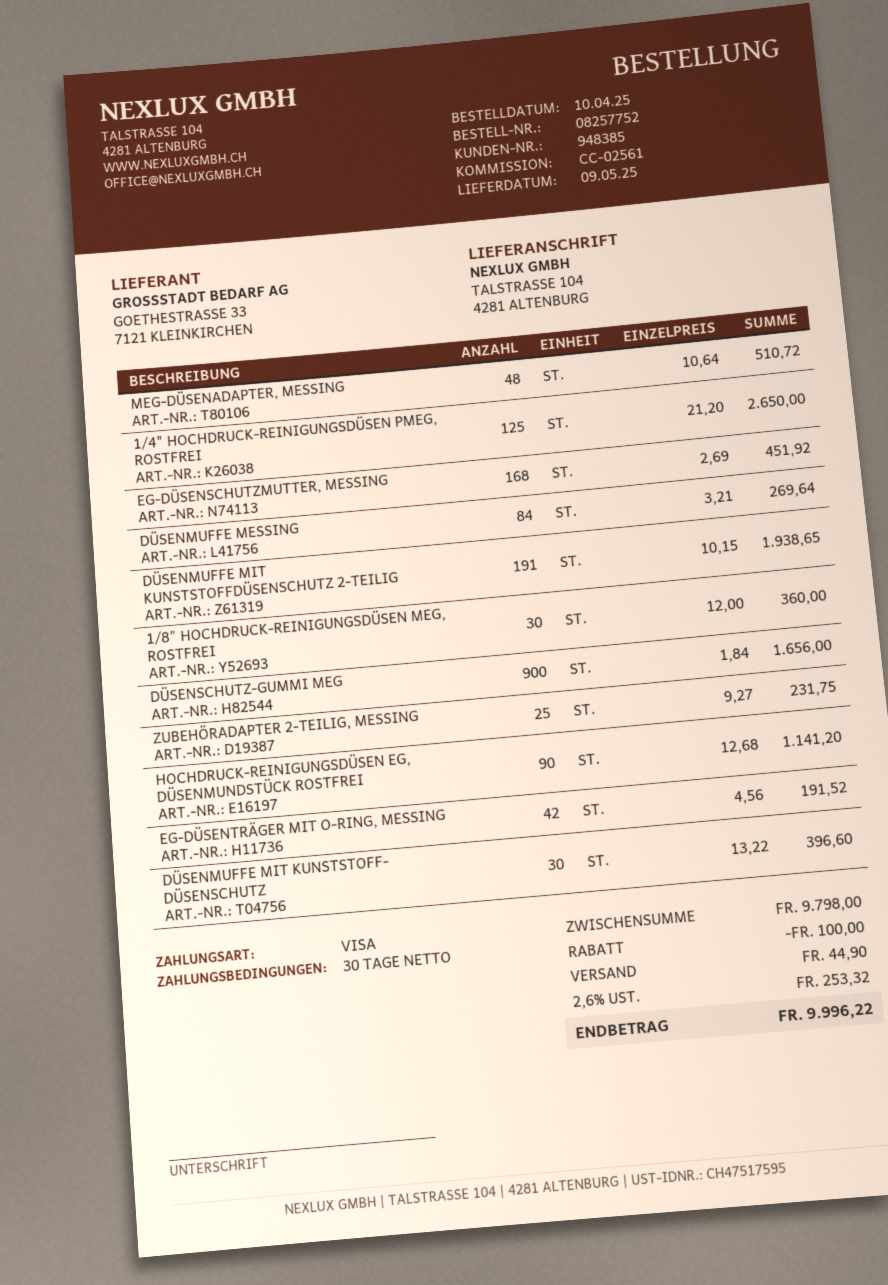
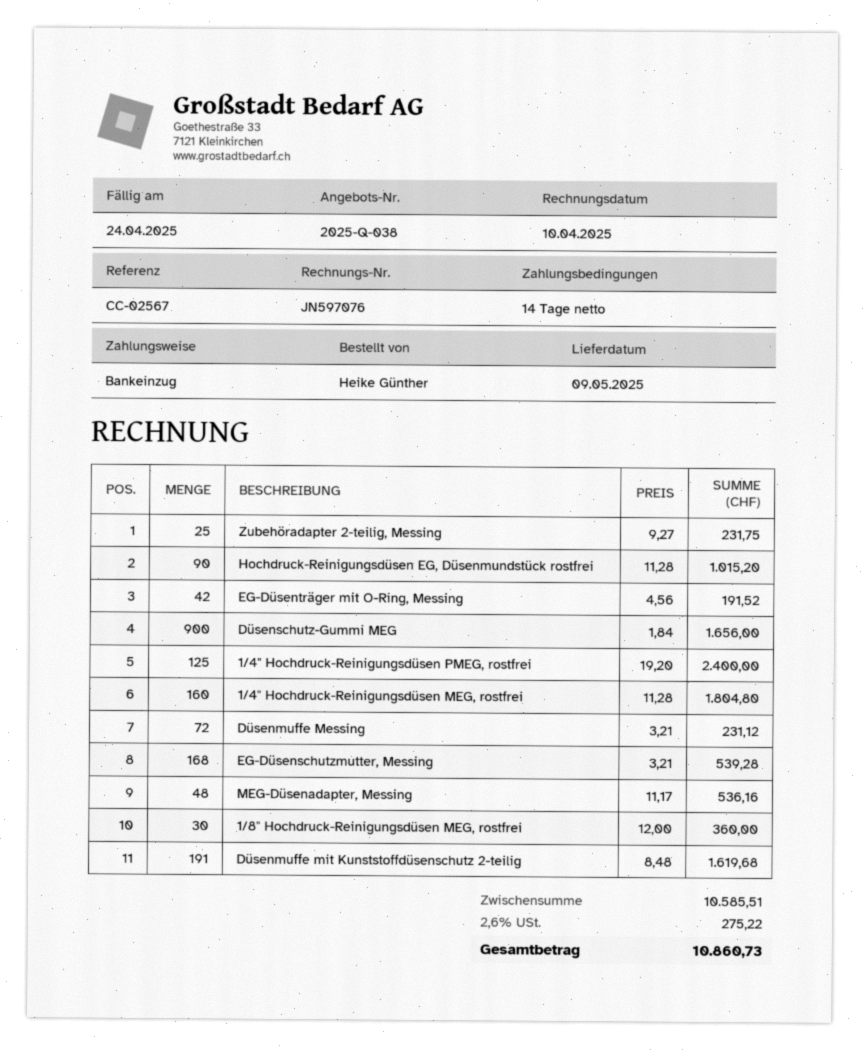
payment terms: 30 days -> 14 days
reference: CC-02561 -> CC-02567
payment method: Visa -> direct debit
MEG-DÜSENADAPTER, MESSING: 48 x 10.64 = 510.72 -> 48 x 11.17 = 536.16
1/4" HOCHDRUCK-REINIGUNGSDÜSEN PMEG, ROSTFREI: 125 x 21.20 = 2650.00 -> 125 x 19.20 = 2400.00
EG-DÜSENSCHUTZMUTTER, MESSING: 168 x 2.69 = 451.92 -> 168 x 3.21 = 539.28
DÜSENMUFFE MESSING: 84 x 3.21 = 269.64 -> 72 x 3.21 = 231.12
DÜSENMUFFE MIT KUNSTSTOFFDÜSENSCHUTZ 2-TEILIG: 191 x 10.15 = 1938.65 -> 191 x 8.48 = 1619.68
HOCHDRUCK-REINIGUNGSDÜSEN EG, DÜSENMUNDSTÜCK ROSTFREI: 90 x 12.68 = 1141.20 -> 90 x 11.28 = 1015.20
DÜSENMUFFE MIT KUNSTSTOFF- DÜSENSCHUTZ: 30 x 13.22 = 396.60 -> none
1/4" Hochdruck-Reinigungsdüsen MEG, rostfrei: none -> 160 x 11.28 = 1804.80
subtotal: 9798.00 -> 10585.51
discount: 100.00 -> none
shipping: 44.90 -> none
tax: 2.6% = 253.32 -> 2.6% = 275.22
total: 9996.22 -> 10860.73

